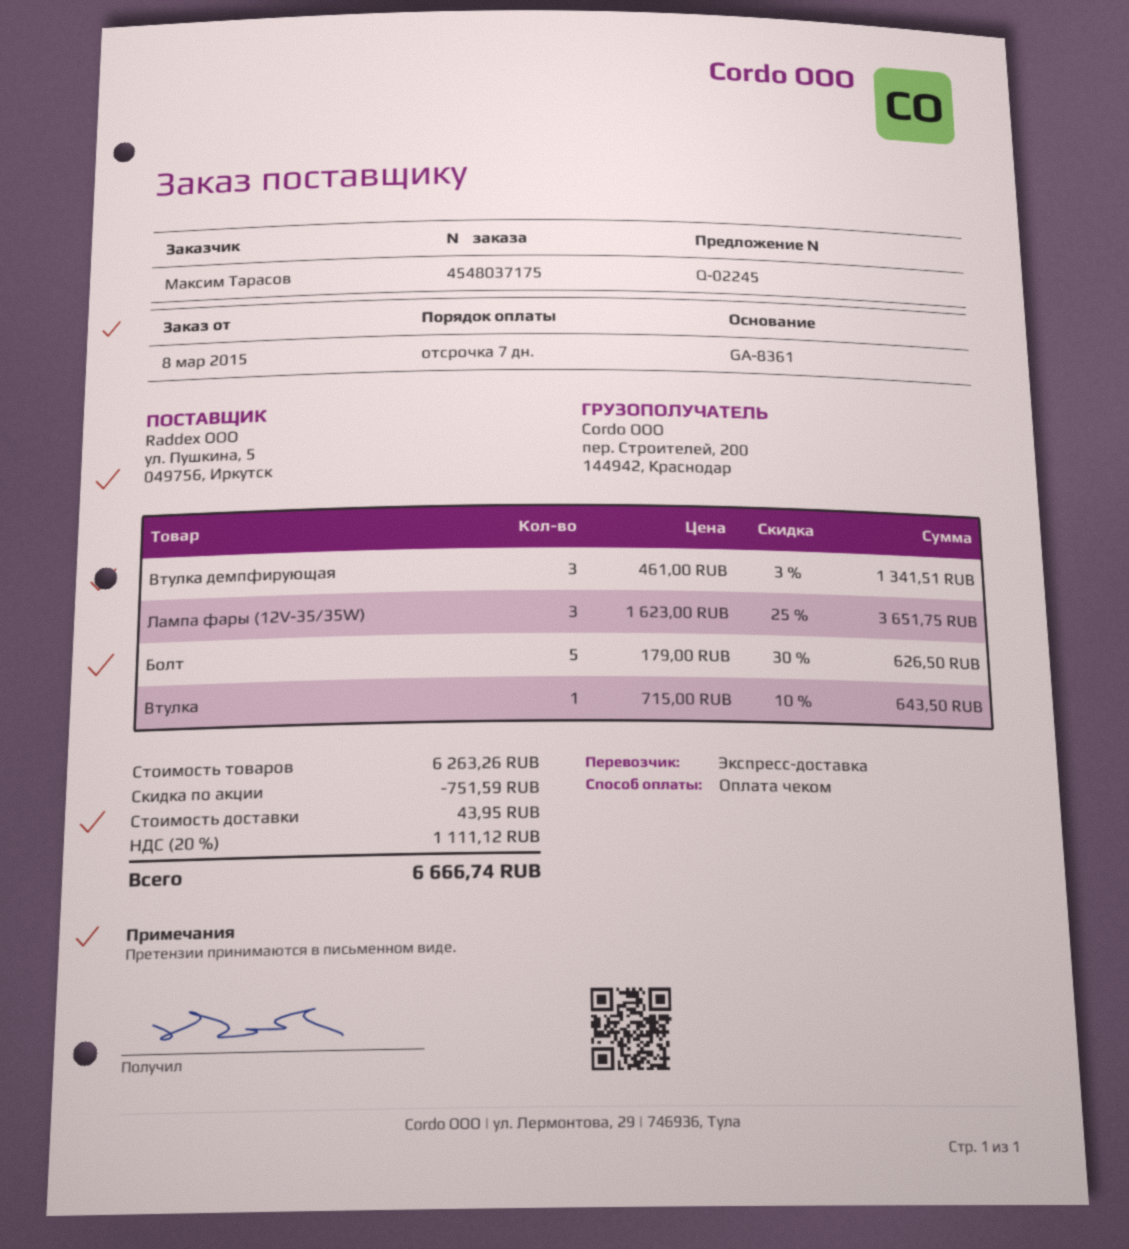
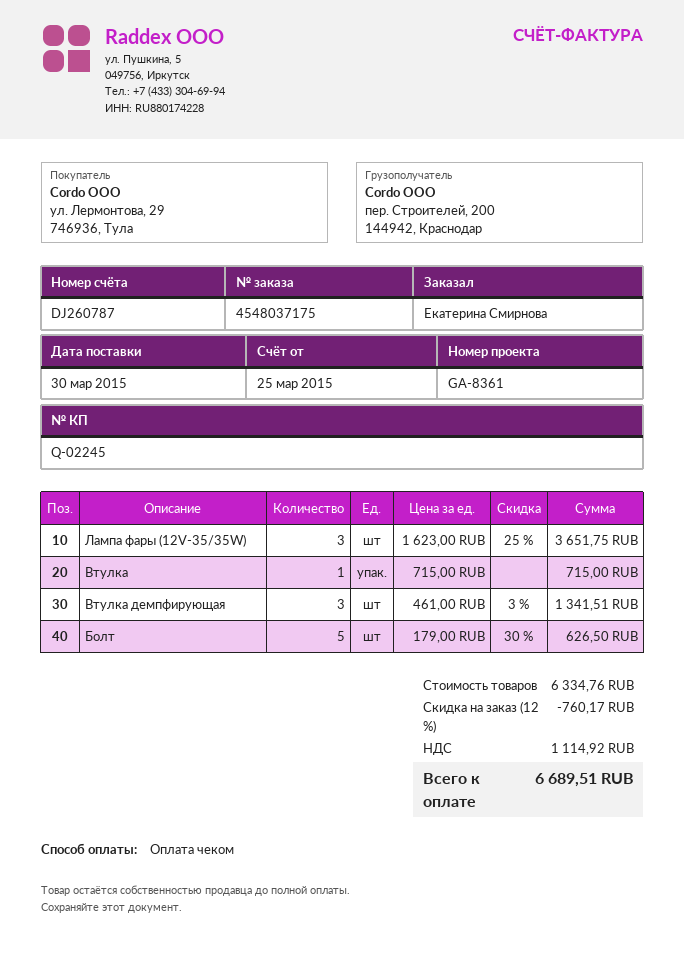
ordered by: Максим Тарасов -> Екатерина Смирнова
Втулка: 1 x 715.00 - 10% = 643.50 -> 1 x 715.00 = 715.00
subtotal: 6263.26 -> 6334.76
discount: 751.59 -> 760.17
shipping: 43.95 -> none
tax: 1111.12 -> 1114.92
total: 6666.74 -> 6689.51

